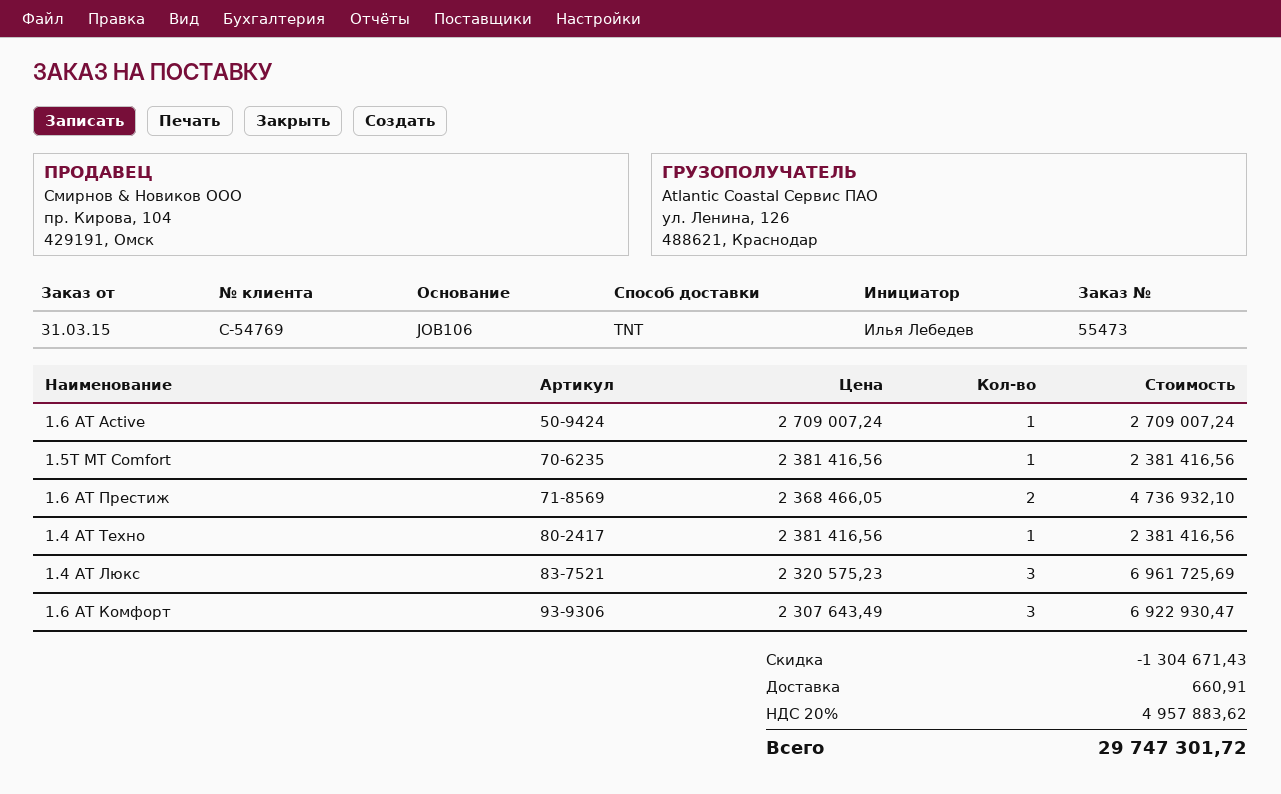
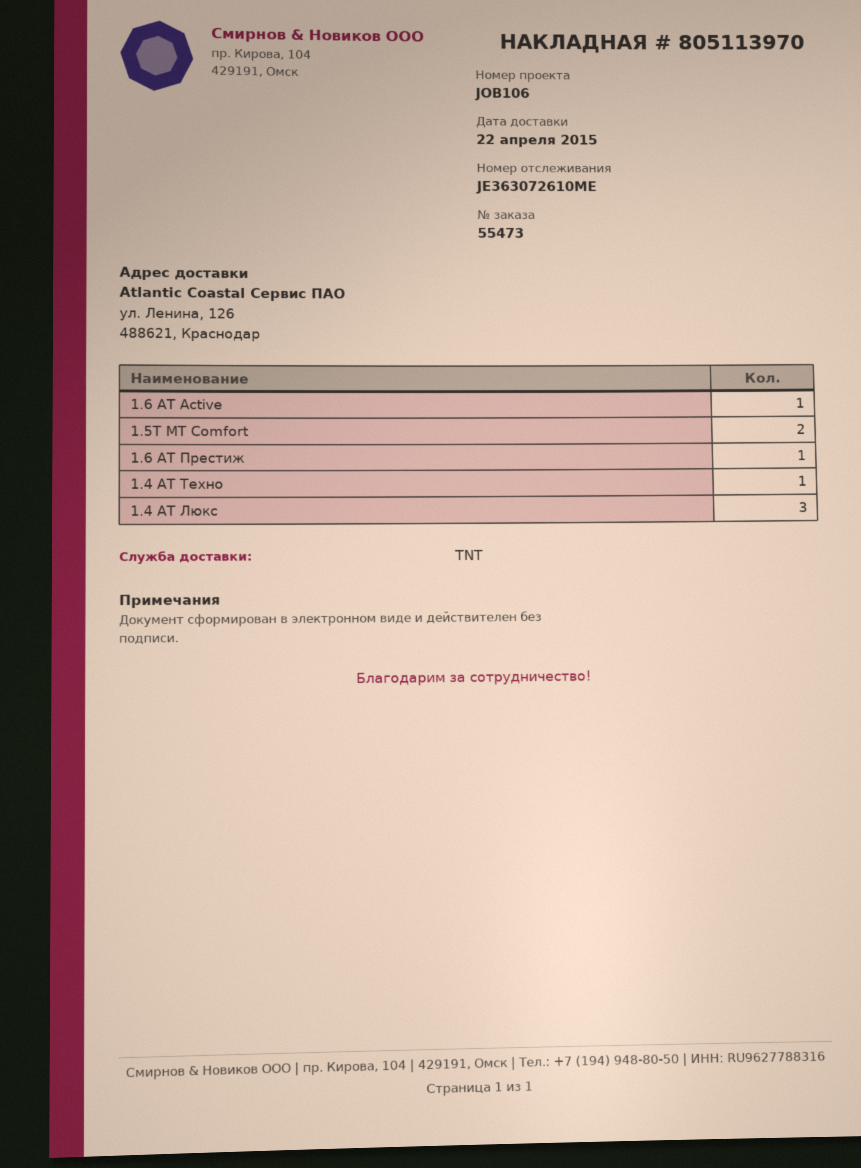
1.5T MT Comfort: 1 -> 2
1.6 AT Престиж: 2 -> 1
1.6 AT Комфорт: 3 -> none

